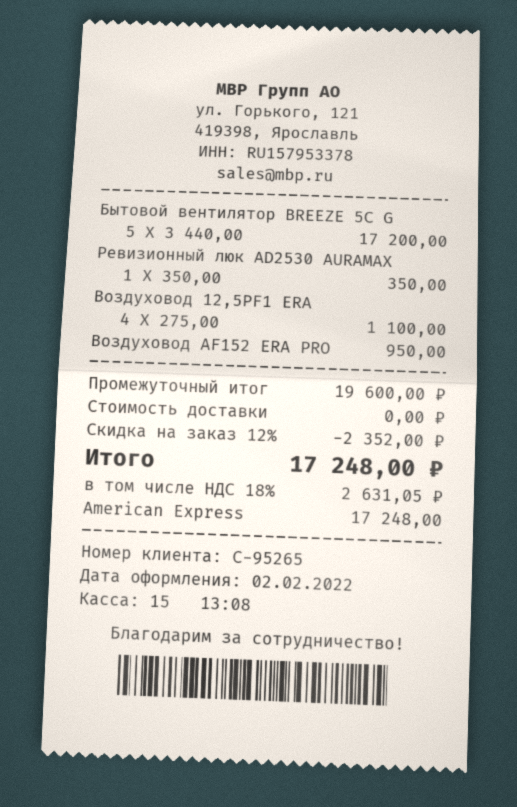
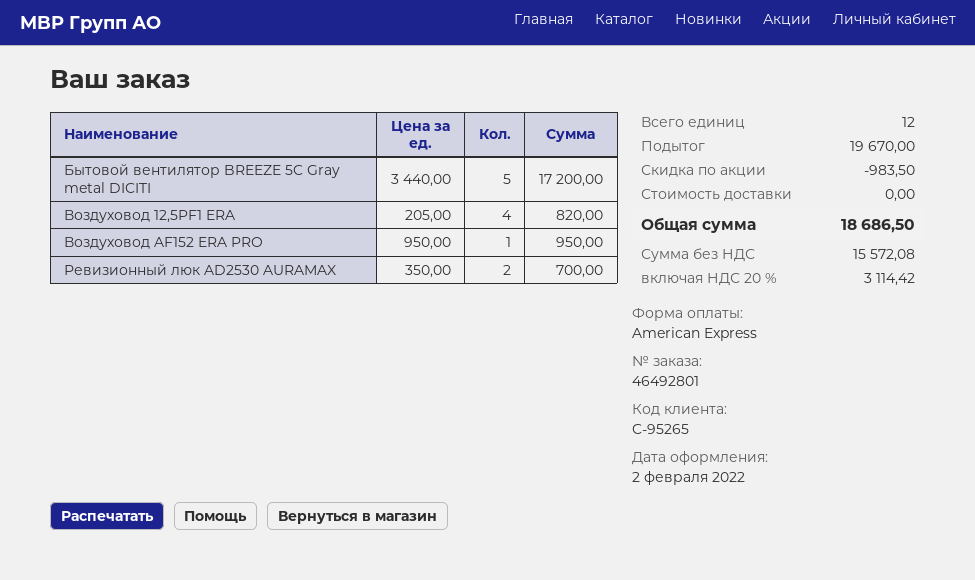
Ревизионный люк AD2530 AURAMAX: 1 x 350.00 = 350.00 -> 2 x 350.00 = 700.00
Воздуховод 12,5PF1 ERA: 4 x 275.00 = 1100.00 -> 4 x 205.00 = 820.00
subtotal: 19600.00 -> 19670.00
discount: 2352.00 -> 983.50
tax: 18% = 2631.05 -> 20% = 3114.42
total: 17248.00 -> 18686.50

